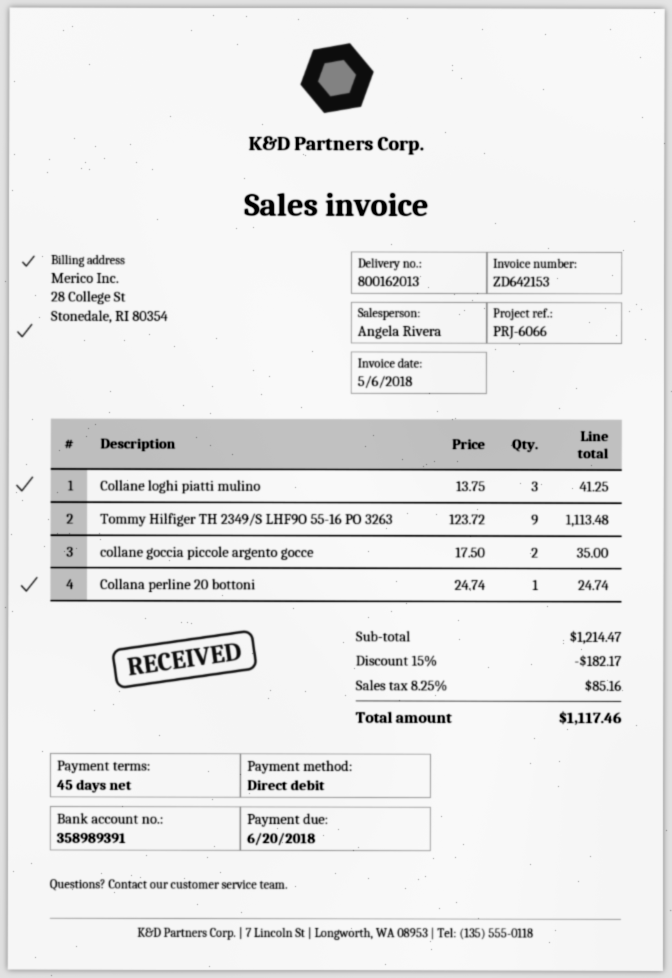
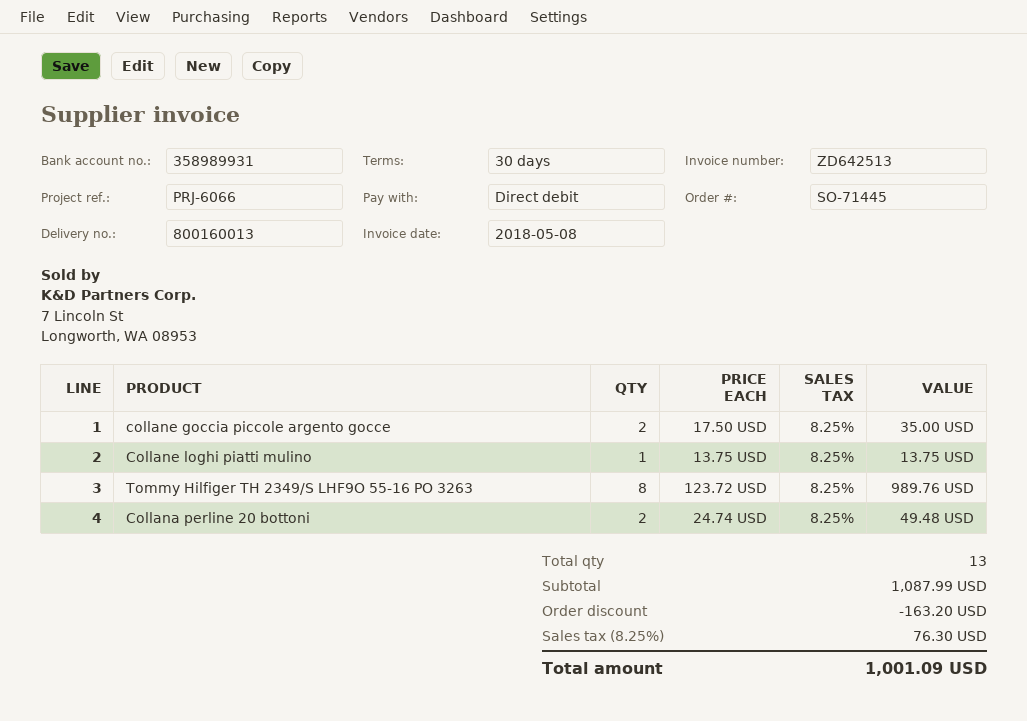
delivery note number: 800162013 -> 800160013
invoice number: ZD642153 -> ZD642513
invoice date: 2018-05-06 -> 2018-05-08
payment terms: 45 days -> 30 days
bank account: 358989391 -> 358989931
Collane loghi piatti mulino: 3 x 13.75 = 41.25 -> 1 x 13.75 = 13.75
Tommy Hilfiger TH 2349/S LHF9O 55-16 PO 3263: 9 x 123.72 = 1113.48 -> 8 x 123.72 = 989.76
Collana perline 20 bottoni: 1 x 24.74 = 24.74 -> 2 x 24.74 = 49.48
subtotal: 1214.47 -> 1087.99
discount: 182.17 -> 163.20
tax: 8.25% = 85.16 -> 8.25% = 76.30
total: 1117.46 -> 1001.09

